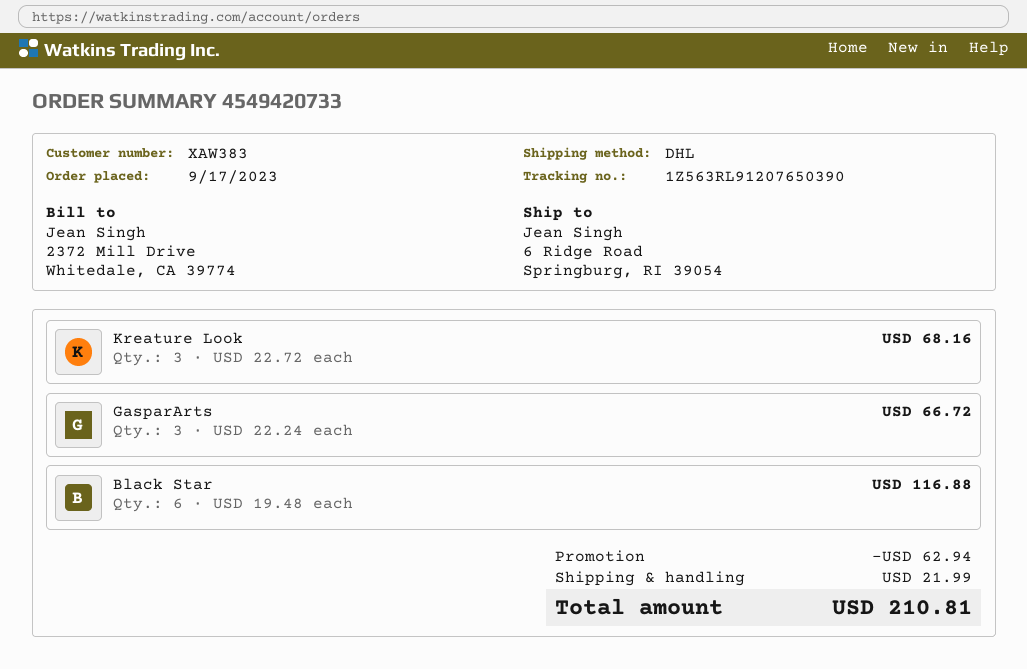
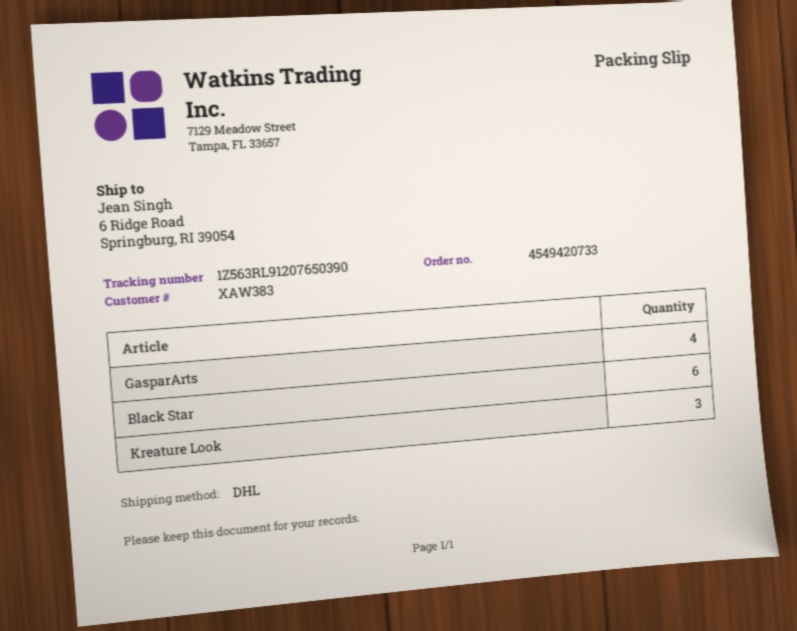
GasparArts: 3 -> 4

